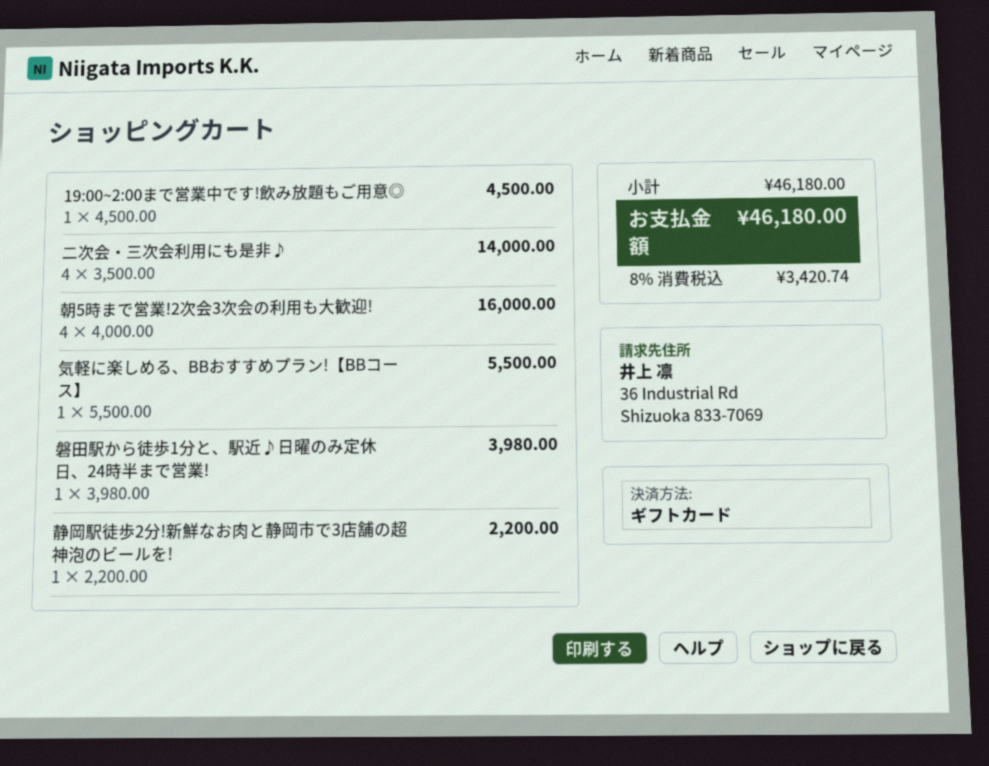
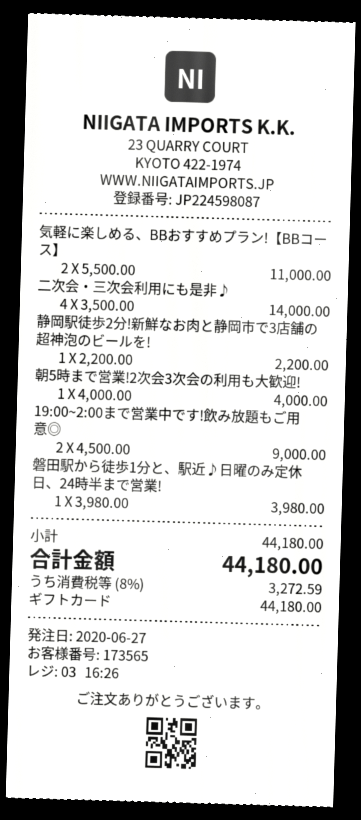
19:00~2:00まで営業中です!飲み放題もご用意◎: 1 x 4500.00 = 4500.00 -> 2 x 4500.00 = 9000.00
朝5時まで営業!2次会3次会の利用も大歓迎!: 4 x 4000.00 = 16000.00 -> 1 x 4000.00 = 4000.00
気軽に楽しめる、BBおすすめプラン!【BBコース】: 1 x 5500.00 = 5500.00 -> 2 x 5500.00 = 11000.00
subtotal: 46180.00 -> 44180.00
tax: 8% = 3420.74 -> 8% = 3272.59
total: 46180.00 -> 44180.00

